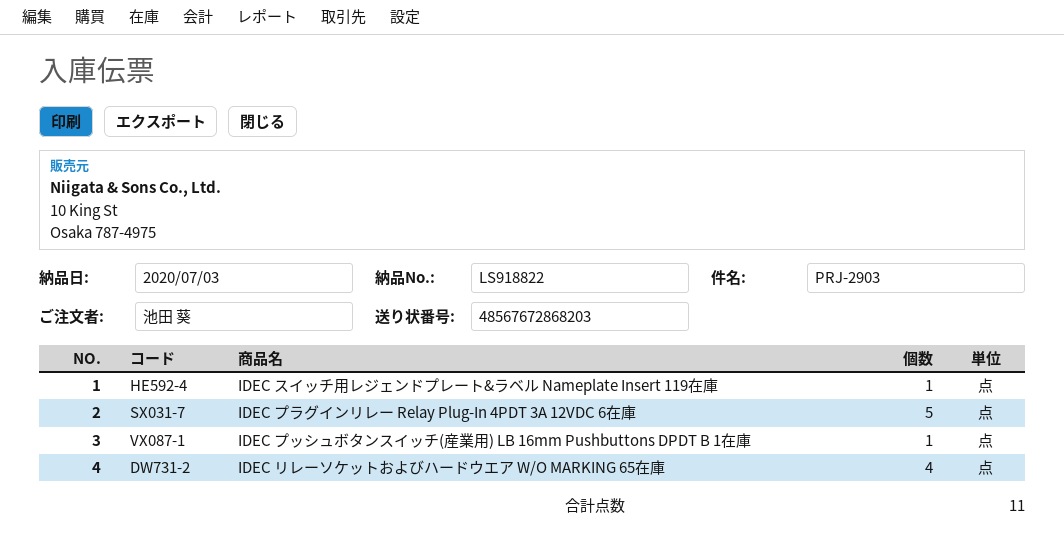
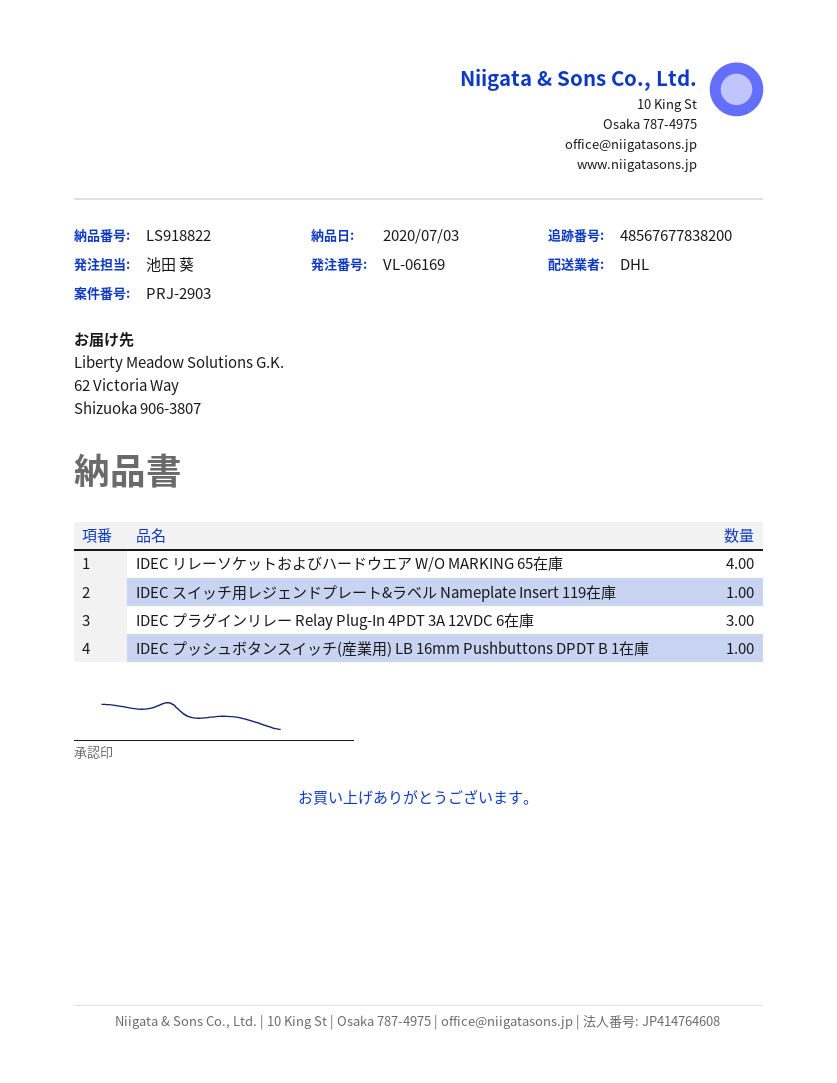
tracking number: 48567672868203 -> 48567677838200
IDEC プラグインリレー Relay Plug-In 4PDT 3A 12VDC 6在庫: 5 -> 3

